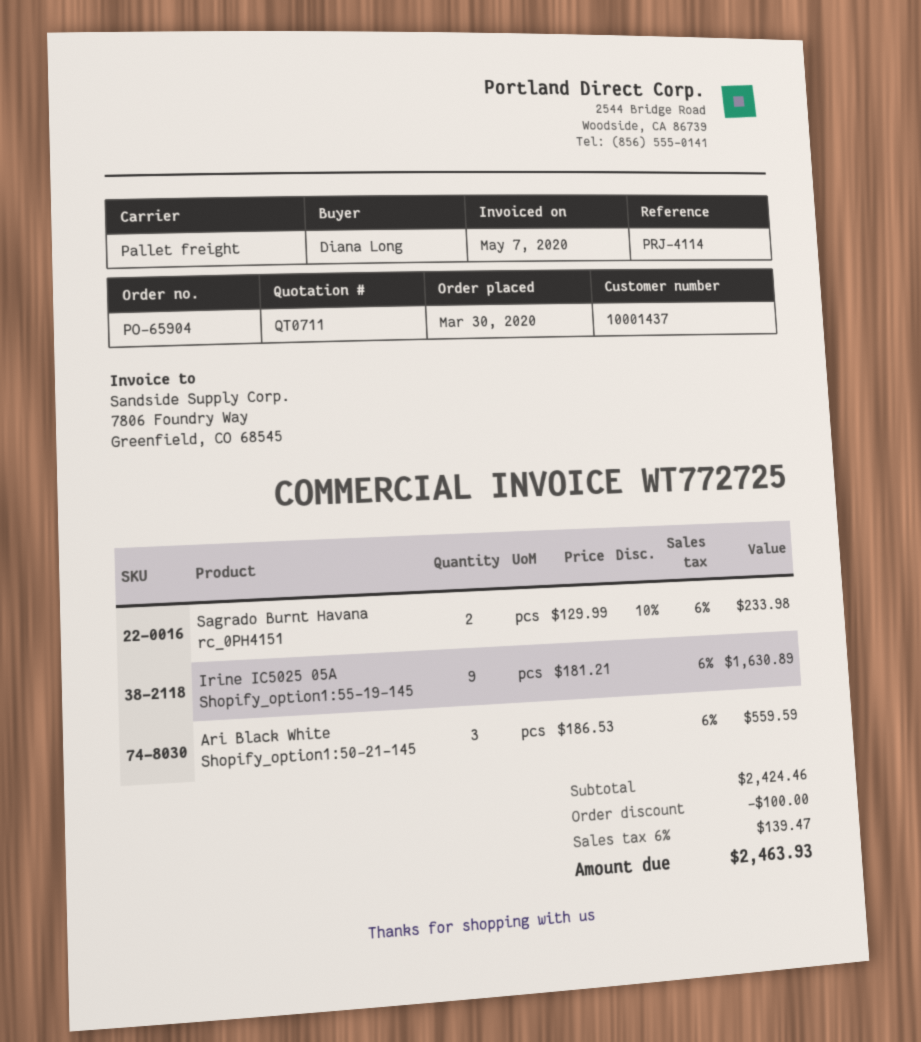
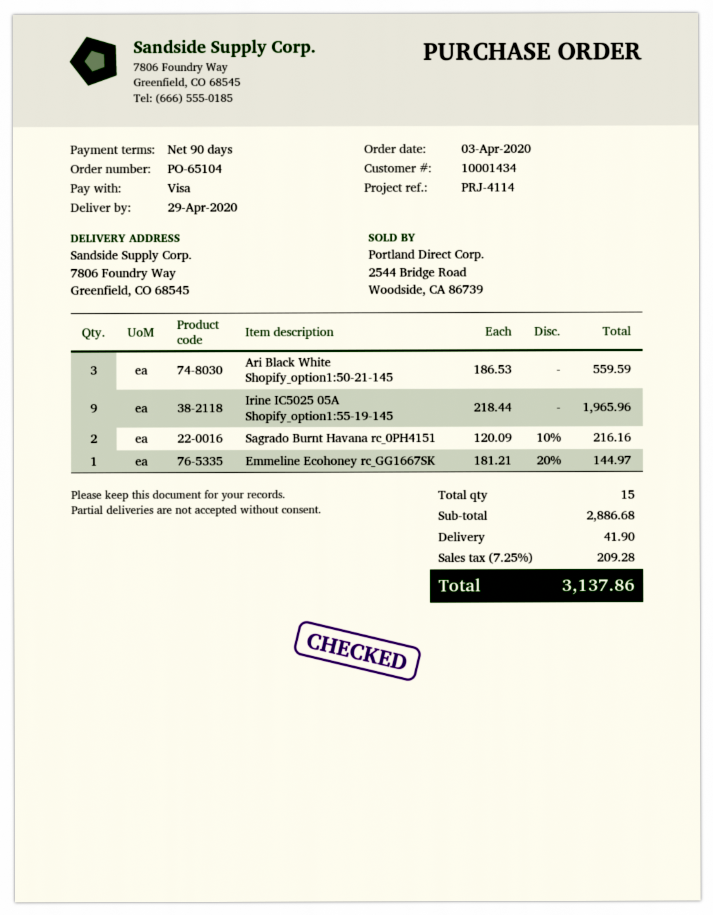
order number: PO-65904 -> PO-65104
order date: 2020-03-30 -> 2020-04-03
customer number: 10001437 -> 10001434
Sagrado Burnt Havana rc_0PH4151: 2 x 129.99 - 10% = 233.98 -> 2 x 120.09 - 10% = 216.16
Irine IC5025 05A Shopify_option1:55-19-145: 9 x 181.21 = 1630.89 -> 9 x 218.44 = 1965.96
Emmeline Ecohoney rc_GG1667SK: none -> 1 x 181.21 - 20% = 144.97
subtotal: 2424.46 -> 2886.68
discount: 100.00 -> none
shipping: none -> 41.90
tax: 6% = 139.47 -> 7.25% = 209.28
total: 2463.93 -> 3137.86

